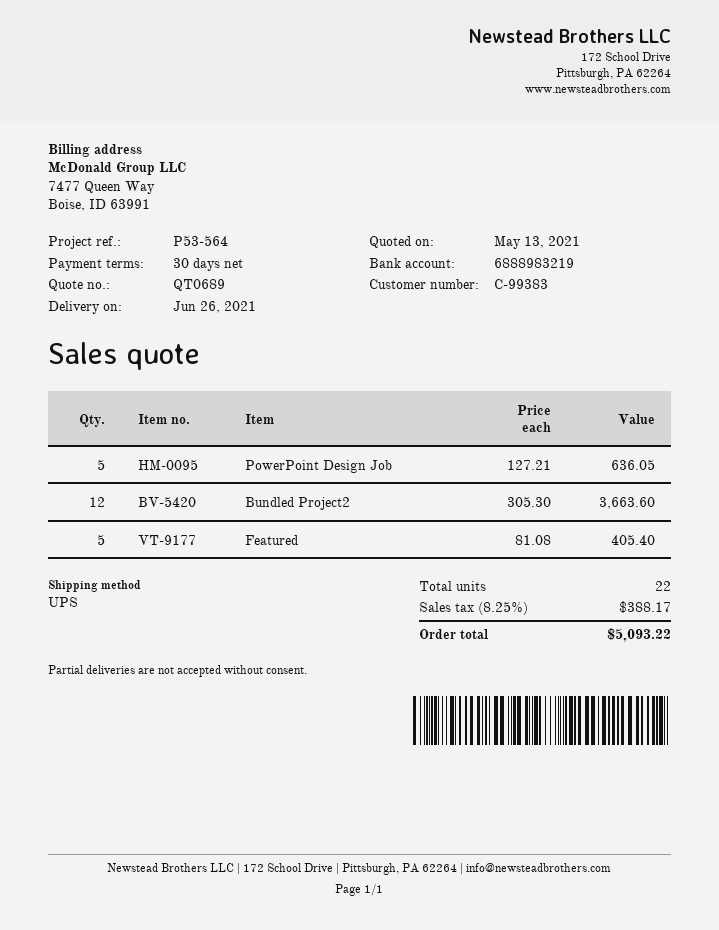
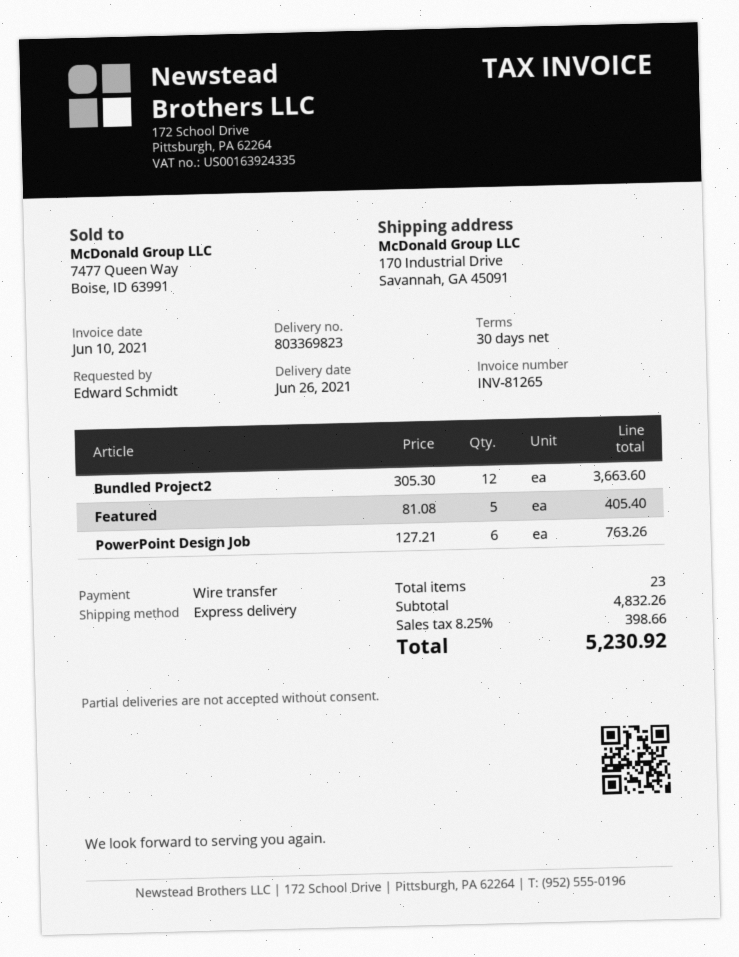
shipping method: UPS -> express
PowerPoint Design Job: 5 x 127.21 = 636.05 -> 6 x 127.21 = 763.26
total quantity: 22 -> 23
tax: 8.25% = 388.17 -> 8.25% = 398.66
total: 5093.22 -> 5230.92

